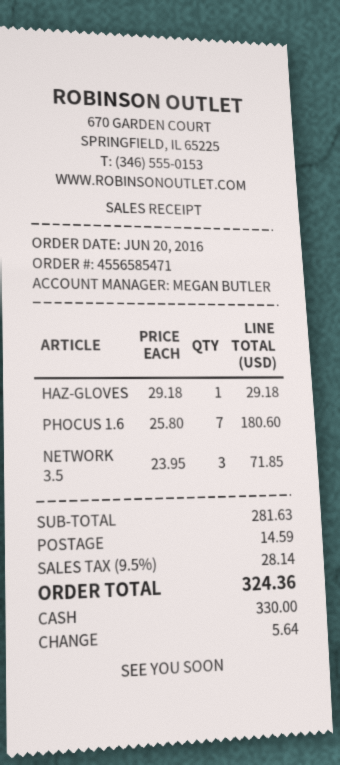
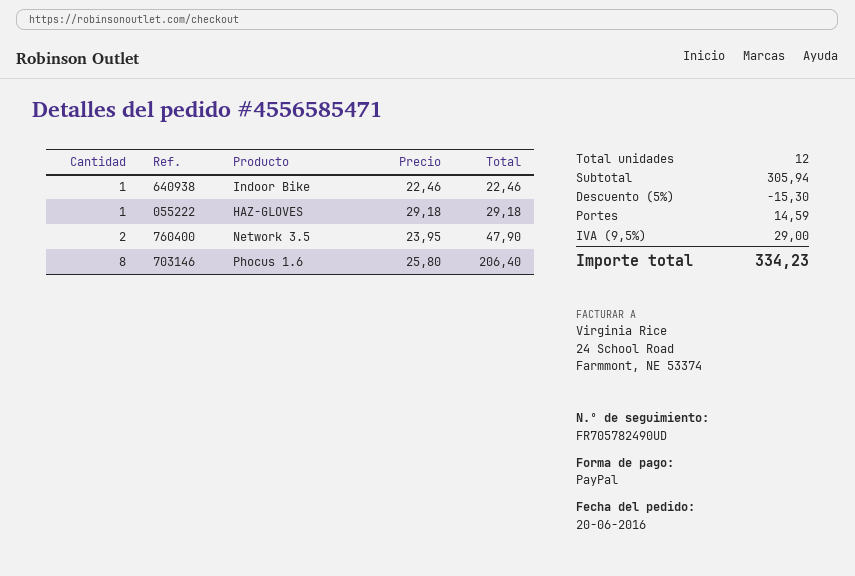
payment method: cash -> PayPal
PHOCUS 1.6: 7 x 25.80 = 180.60 -> 8 x 25.80 = 206.40
NETWORK 3.5: 3 x 23.95 = 71.85 -> 2 x 23.95 = 47.90
Indoor Bike: none -> 1 x 22.46 = 22.46
subtotal: 281.63 -> 305.94
discount: none -> 5% = 15.30
tax: 9.5% = 28.14 -> 9.5% = 29.00
total: 324.36 -> 334.23

